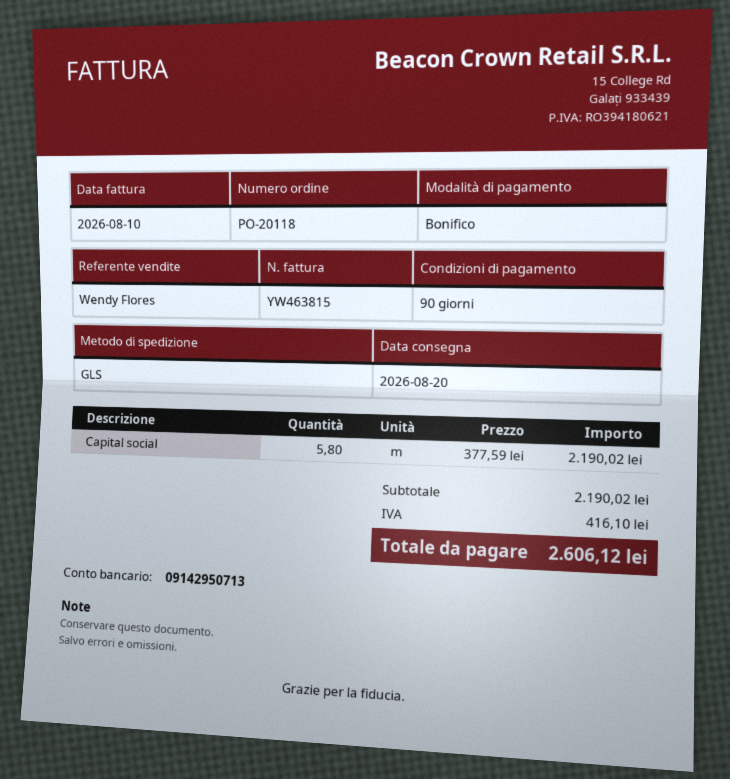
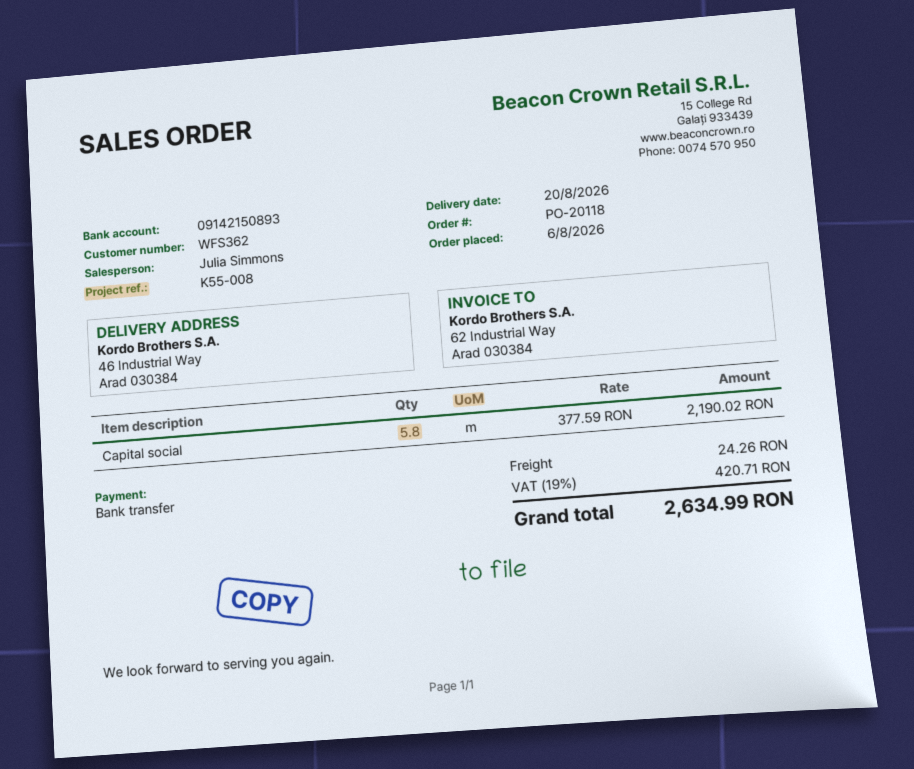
sales rep: Wendy Flores -> Julia Simmons
bank account: 09142950713 -> 09142150893
shipping: none -> 24.26
tax: 416.10 -> 420.71
total: 2606.12 -> 2634.99

